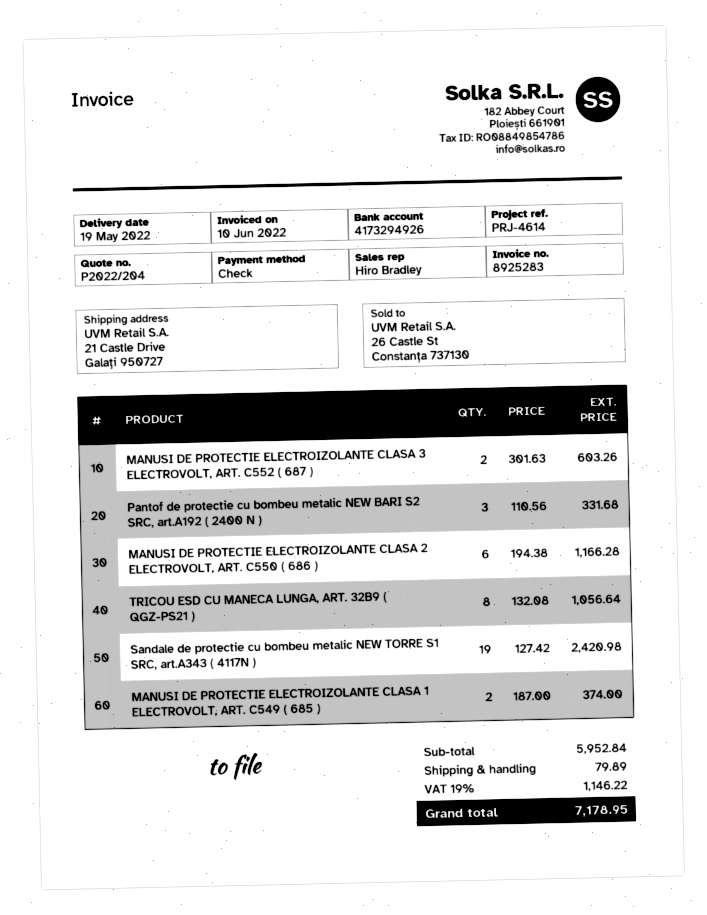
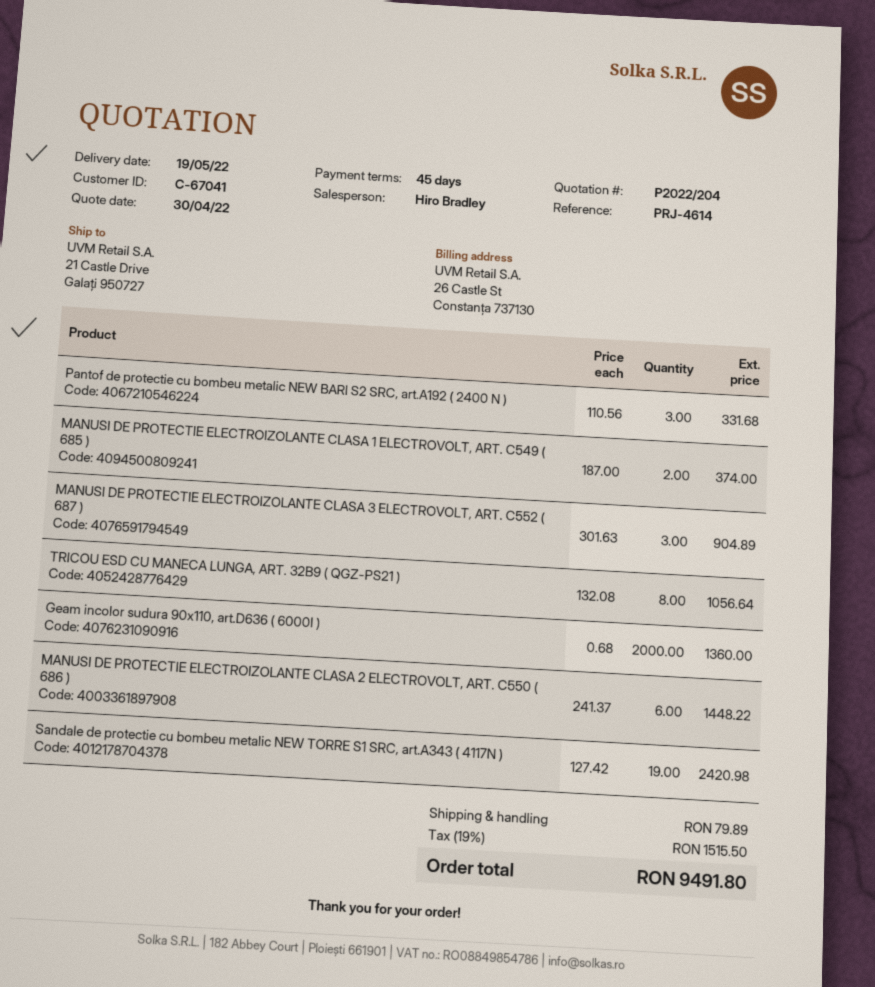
MANUSI DE PROTECTIE ELECTROIZOLANTE CLASA 3 ELECTROVOLT, ART. C552 ( 687 ): 2 x 301.63 = 603.26 -> 3 x 301.63 = 904.89
MANUSI DE PROTECTIE ELECTROIZOLANTE CLASA 2 ELECTROVOLT, ART. C550 ( 686 ): 6 x 194.38 = 1166.28 -> 6 x 241.37 = 1448.22
Geam incolor sudura 90x110, art.D636 ( 6000I ): none -> 2000 x 0.68 = 1360.00
tax: 19% = 1146.22 -> 19% = 1515.50
total: 7178.95 -> 9491.80

